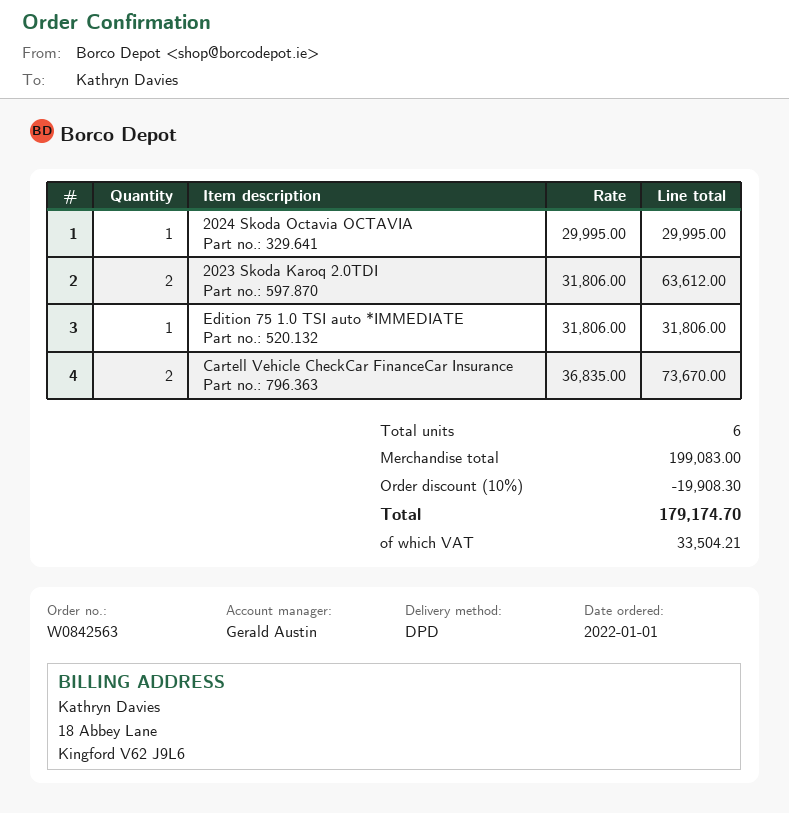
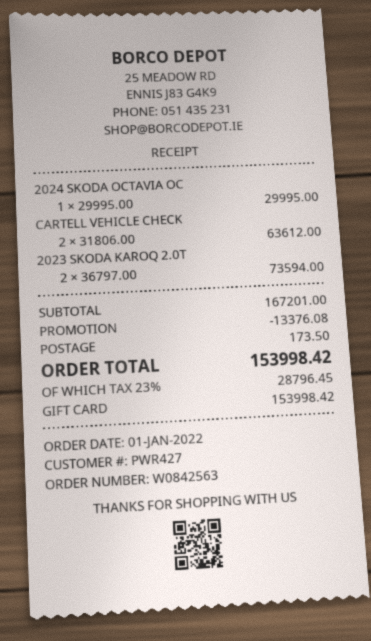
2023 Skoda Karoq 2.0TDI: 2 x 31806.00 = 63612.00 -> 2 x 36797.00 = 73594.00
Edition 75 1.0 TSI auto *IMMEDIATE: 1 x 31806.00 = 31806.00 -> none
Cartell Vehicle CheckCar FinanceCar Insurance: 2 x 36835.00 = 73670.00 -> 2 x 31806.00 = 63612.00
subtotal: 199083.00 -> 167201.00
discount: 19908.30 -> 13376.08
shipping: none -> 173.50
tax: 33504.21 -> 28796.45
total: 179174.70 -> 153998.42

